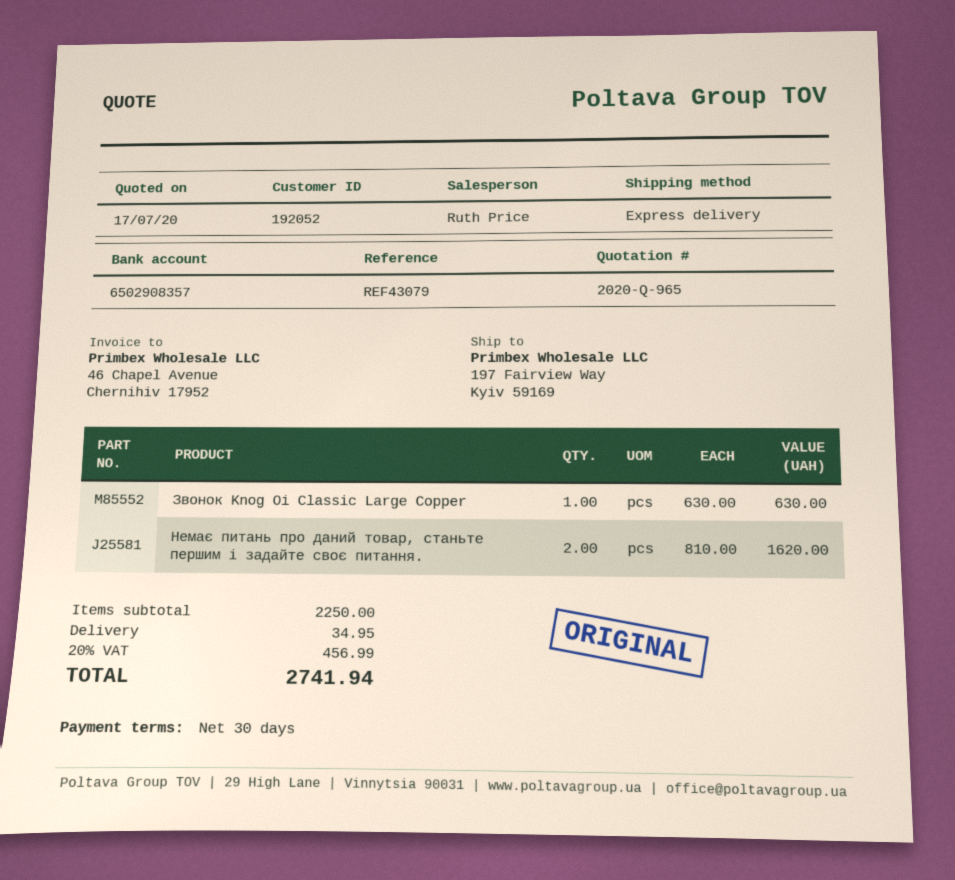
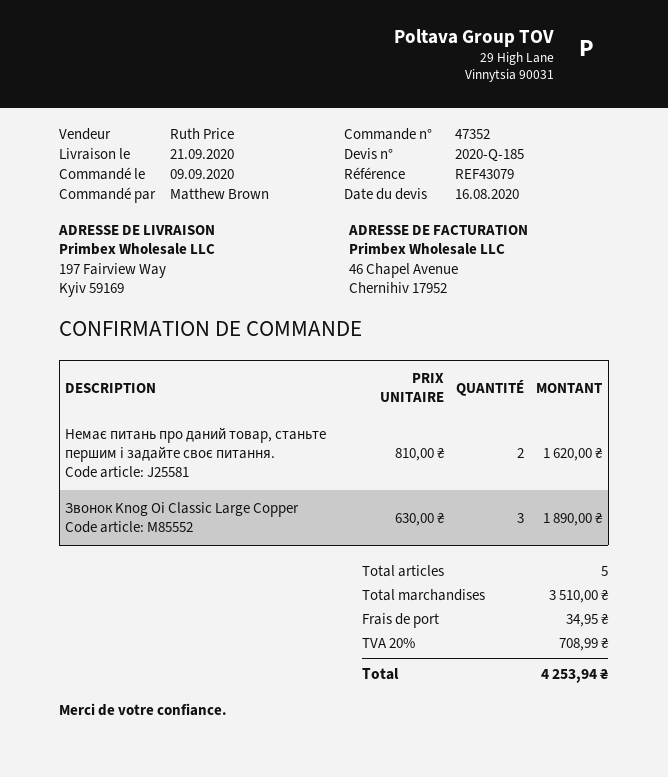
quote number: 2020-Q-965 -> 2020-Q-185
quote date: 2020-07-17 -> 2020-08-16
Звонок Knog Oi Classic Large Copper: 1 x 630.00 = 630.00 -> 3 x 630.00 = 1890.00
subtotal: 2250.00 -> 3510.00
tax: 20% = 456.99 -> 20% = 708.99
total: 2741.94 -> 4253.94

